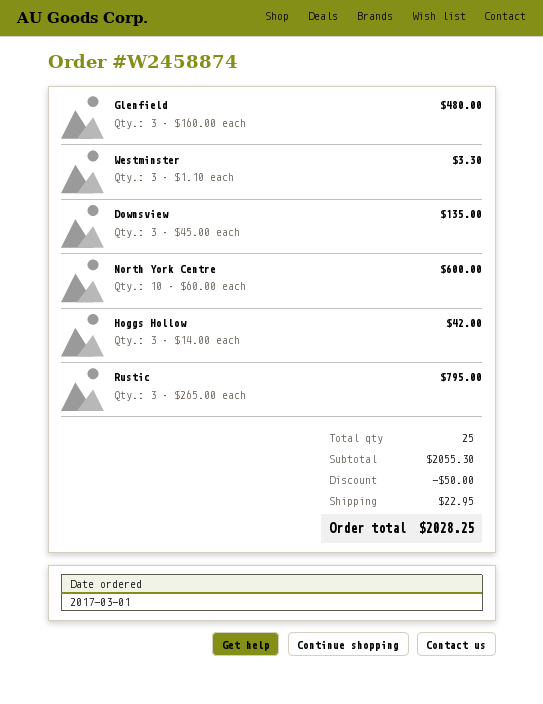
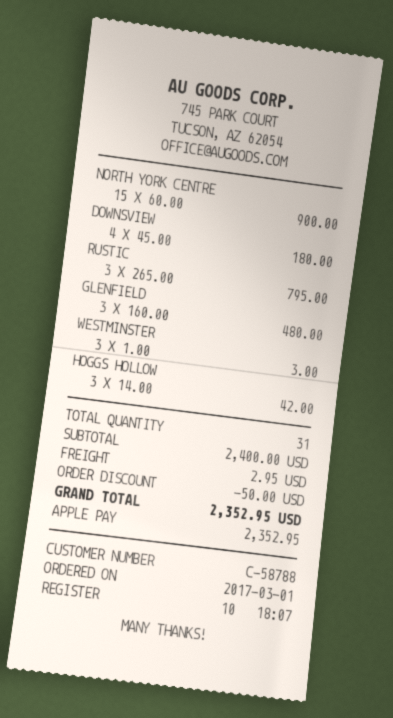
Westminster: 3 x 1.10 = 3.30 -> 3 x 1.00 = 3.00
Downsview: 3 x 45.00 = 135.00 -> 4 x 45.00 = 180.00
North York Centre: 10 x 60.00 = 600.00 -> 15 x 60.00 = 900.00
total quantity: 25 -> 31
subtotal: 2055.30 -> 2400.00
shipping: 22.95 -> 2.95
total: 2028.25 -> 2352.95

